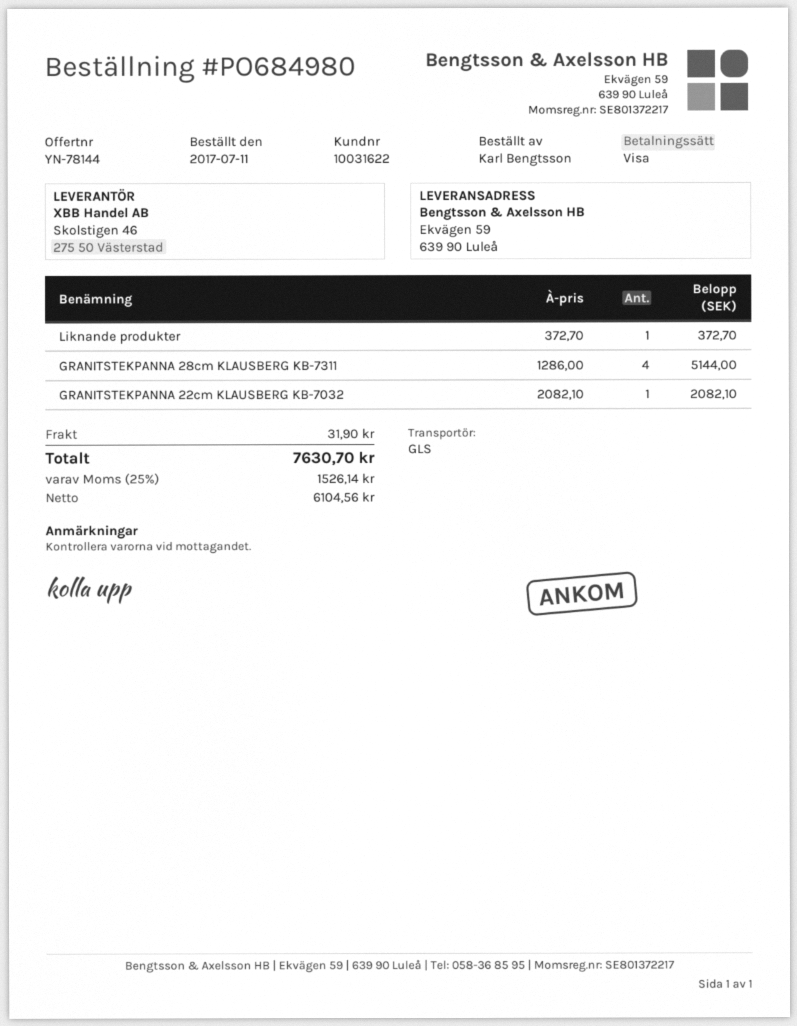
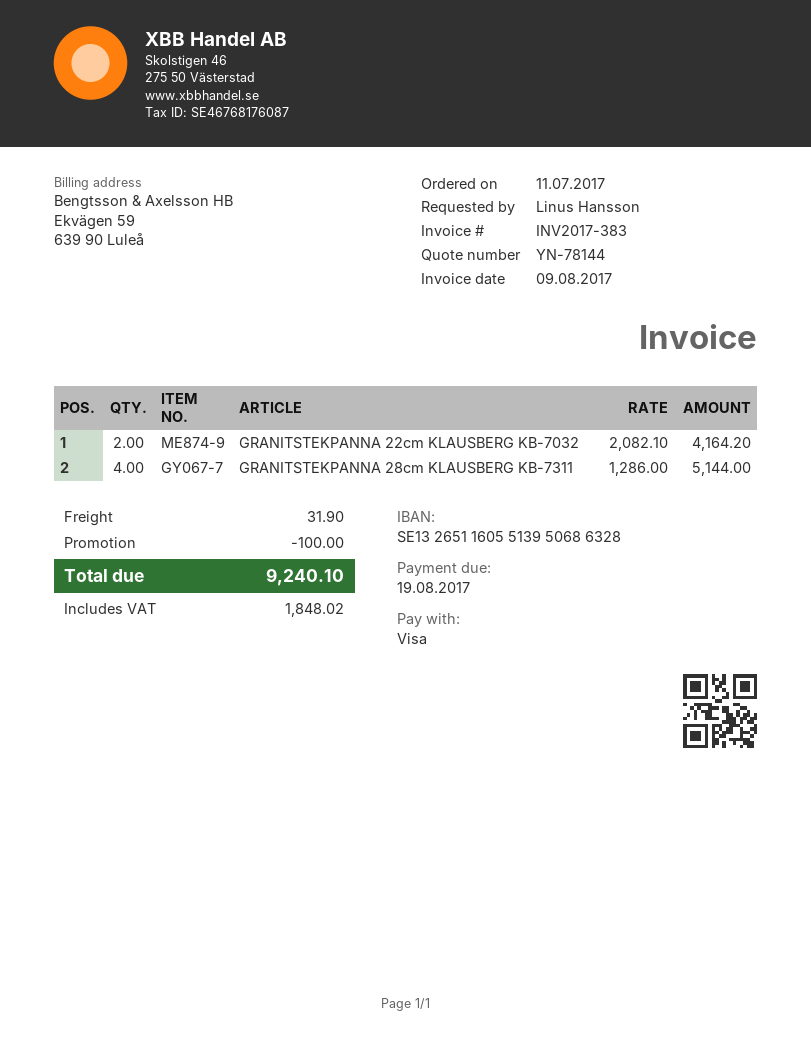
ordered by: Karl Bengtsson -> Linus Hansson
Liknande produkter: 1 x 372.70 = 372.70 -> none
GRANITSTEKPANNA 22cm KLAUSBERG KB-7032: 1 x 2082.10 = 2082.10 -> 2 x 2082.10 = 4164.20
discount: none -> 100.00
tax: 1526.14 -> 1848.02
total: 7630.70 -> 9240.10

